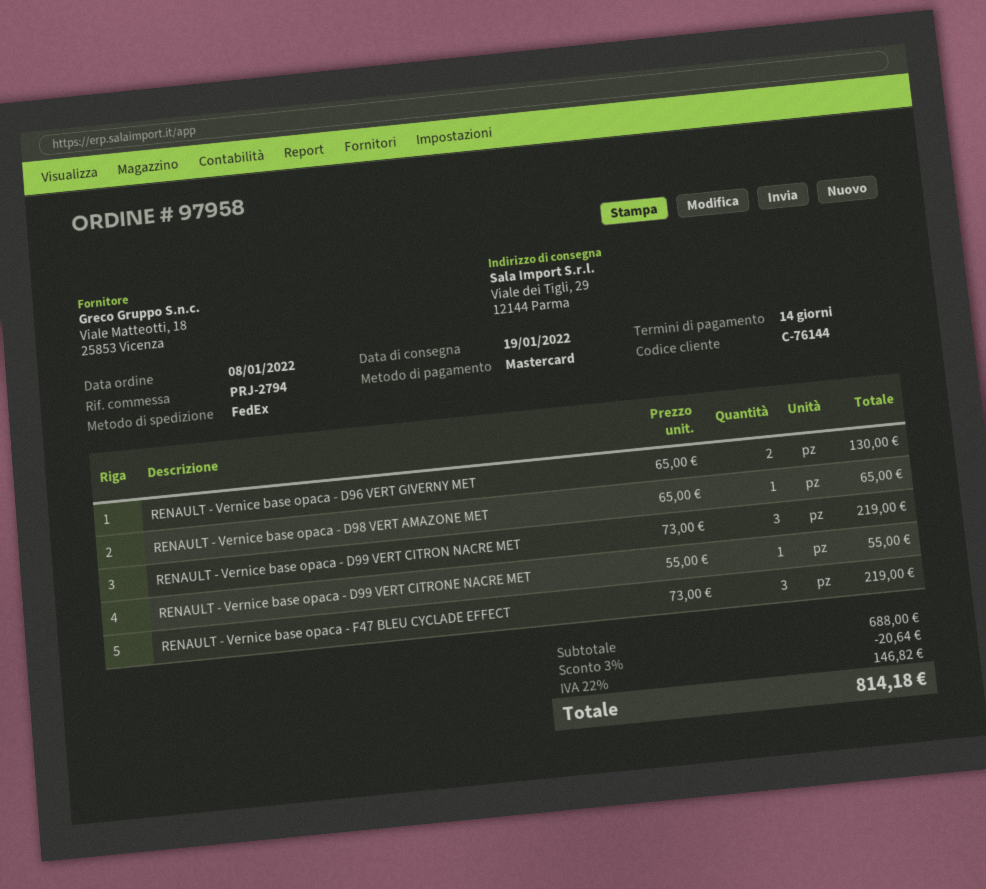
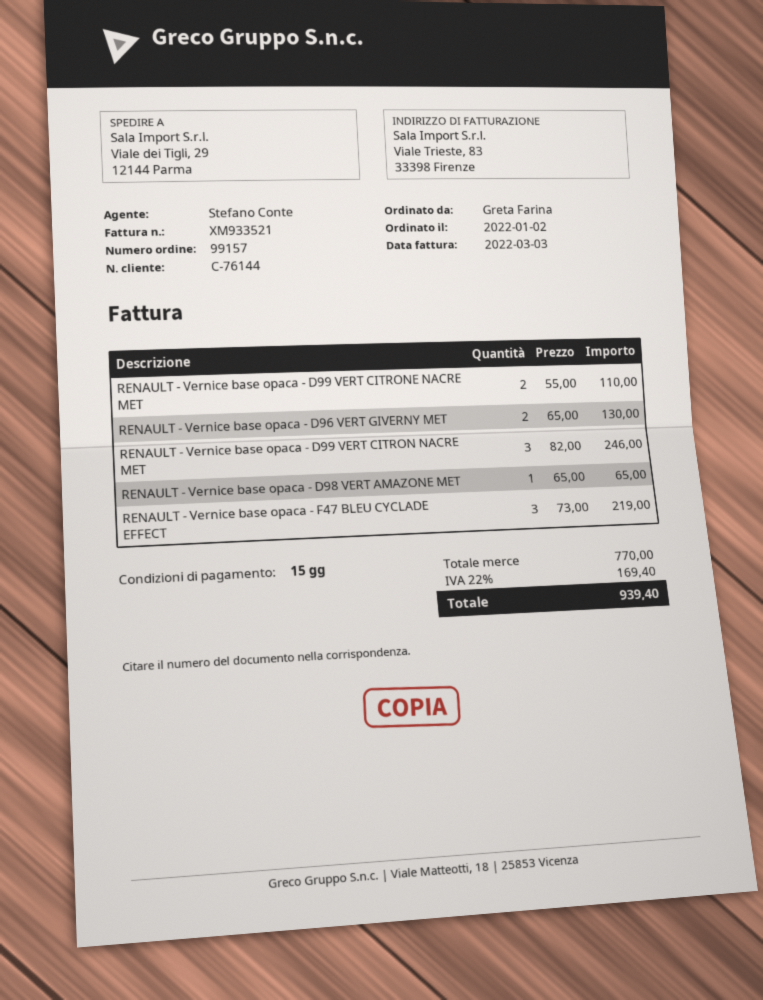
order number: 97958 -> 99157
order date: 2022-01-08 -> 2022-01-02
payment terms: 14 days -> 15 days
RENAULT - Vernice base opaca - D99 VERT CITRON NACRE MET: 3 x 73.00 = 219.00 -> 3 x 82.00 = 246.00
RENAULT - Vernice base opaca - D99 VERT CITRONE NACRE MET: 1 x 55.00 = 55.00 -> 2 x 55.00 = 110.00
subtotal: 688.00 -> 770.00
discount: 3% = 20.64 -> none
tax: 22% = 146.82 -> 22% = 169.40
total: 814.18 -> 939.40

